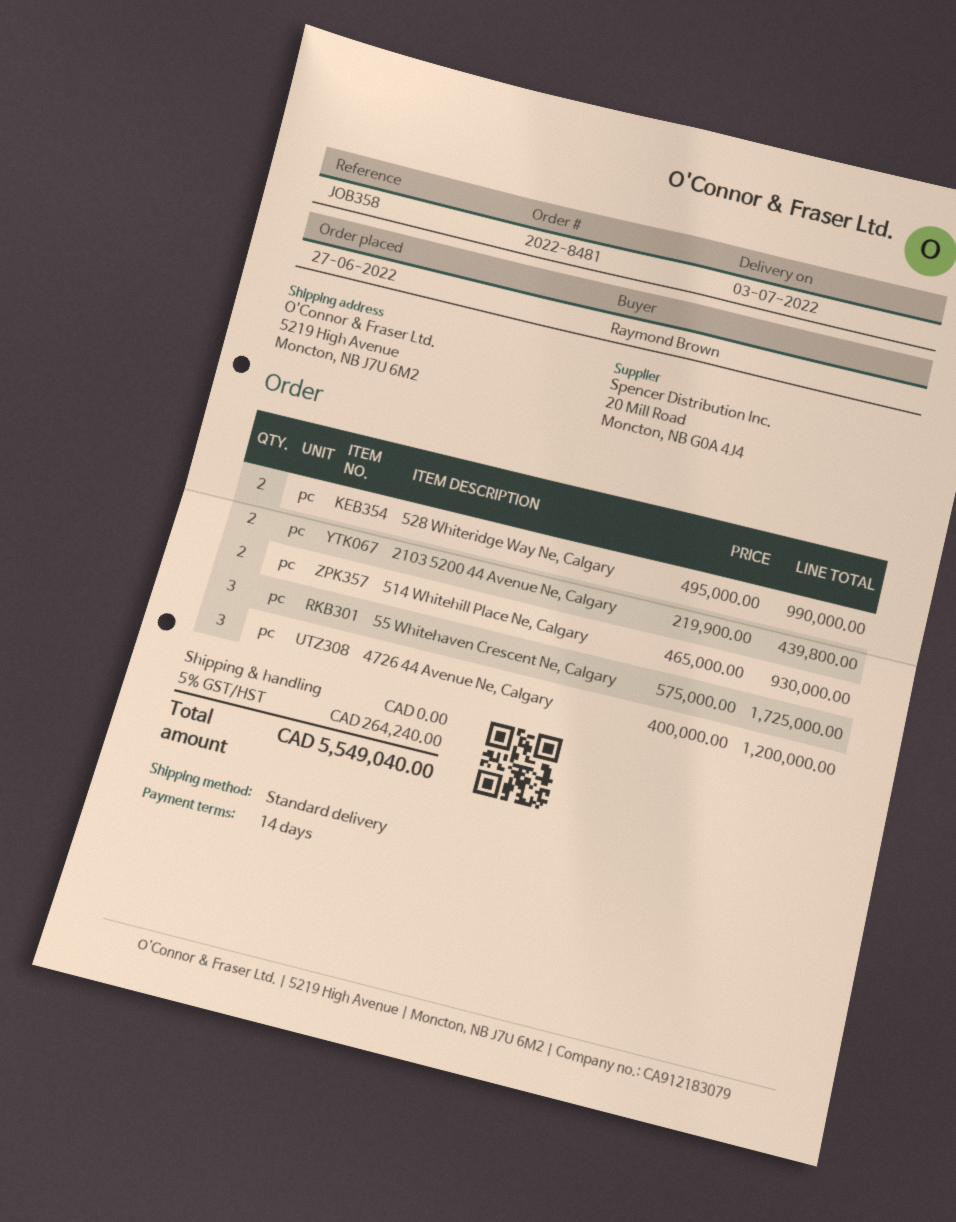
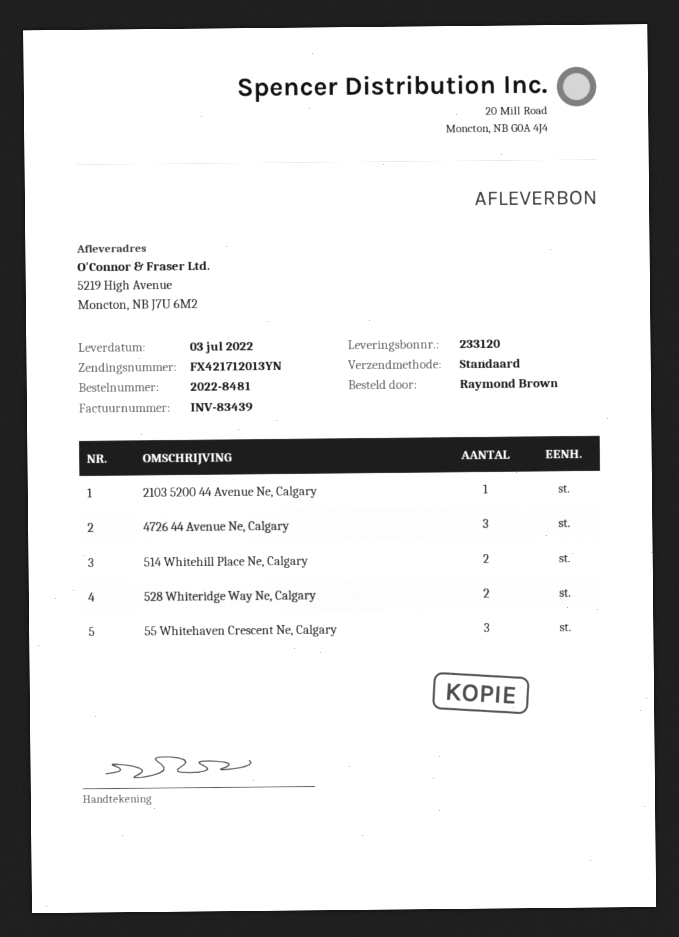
2103 5200 44 Avenue Ne, Calgary: 2 -> 1

